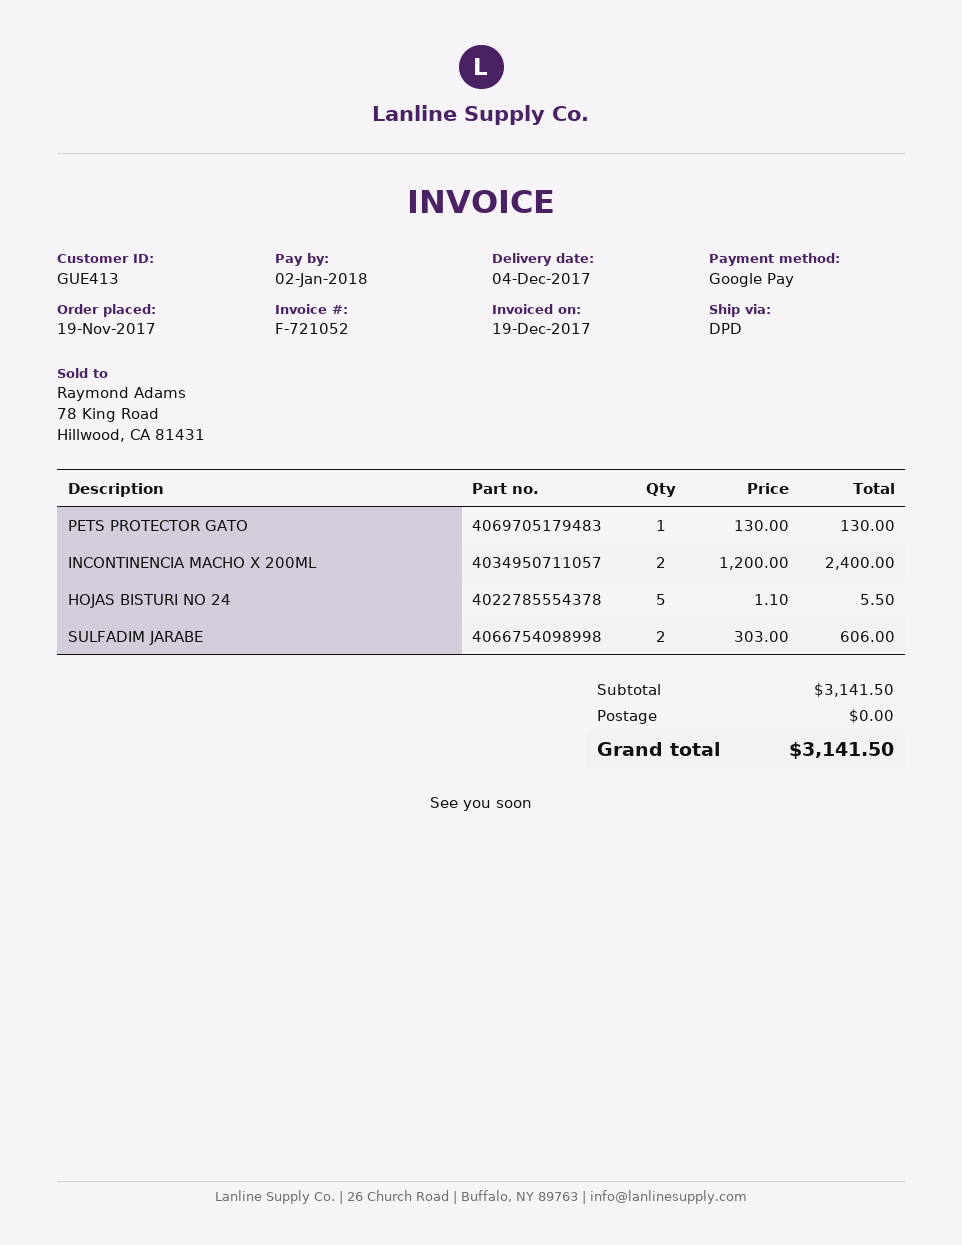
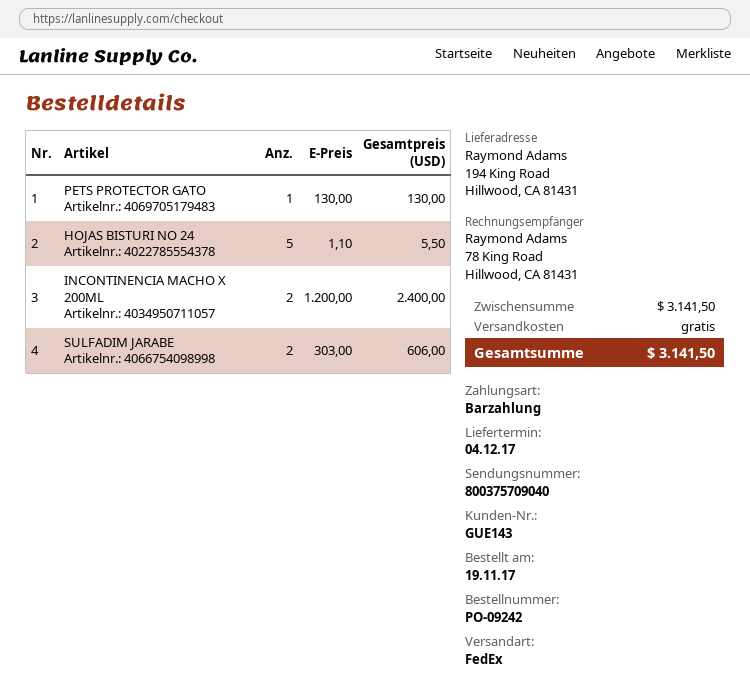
customer number: GUE413 -> GUE143
payment method: Google Pay -> cash
shipping method: DPD -> FedEx

